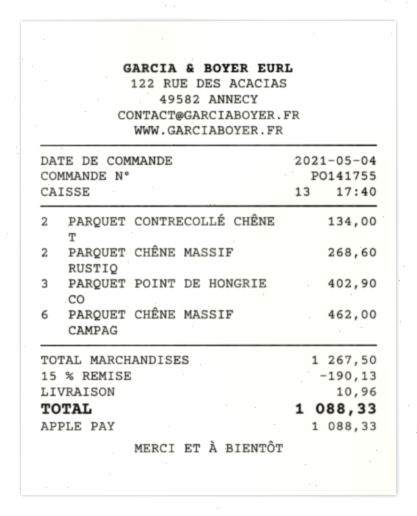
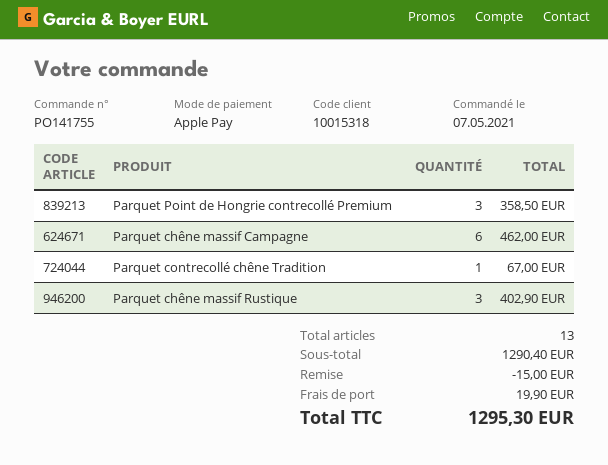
order date: 2021-05-04 -> 2021-05-07
PARQUET CONTRECOLLÉ CHÊNE T: 2 for 134.00 -> 1 for 67.00
PARQUET CHÊNE MASSIF RUSTIQ: 2 for 268.60 -> 3 for 402.90
PARQUET POINT DE HONGRIE CO: 3 for 402.90 -> 3 for 358.50
subtotal: 1267.50 -> 1290.40
discount: 190.13 -> 15.00
shipping: 10.96 -> 19.90
total: 1088.33 -> 1295.30

